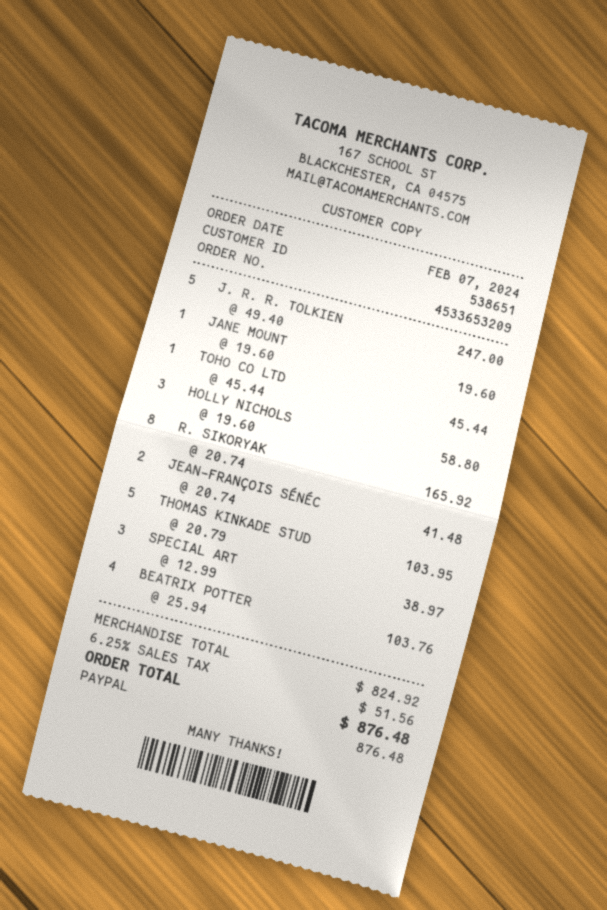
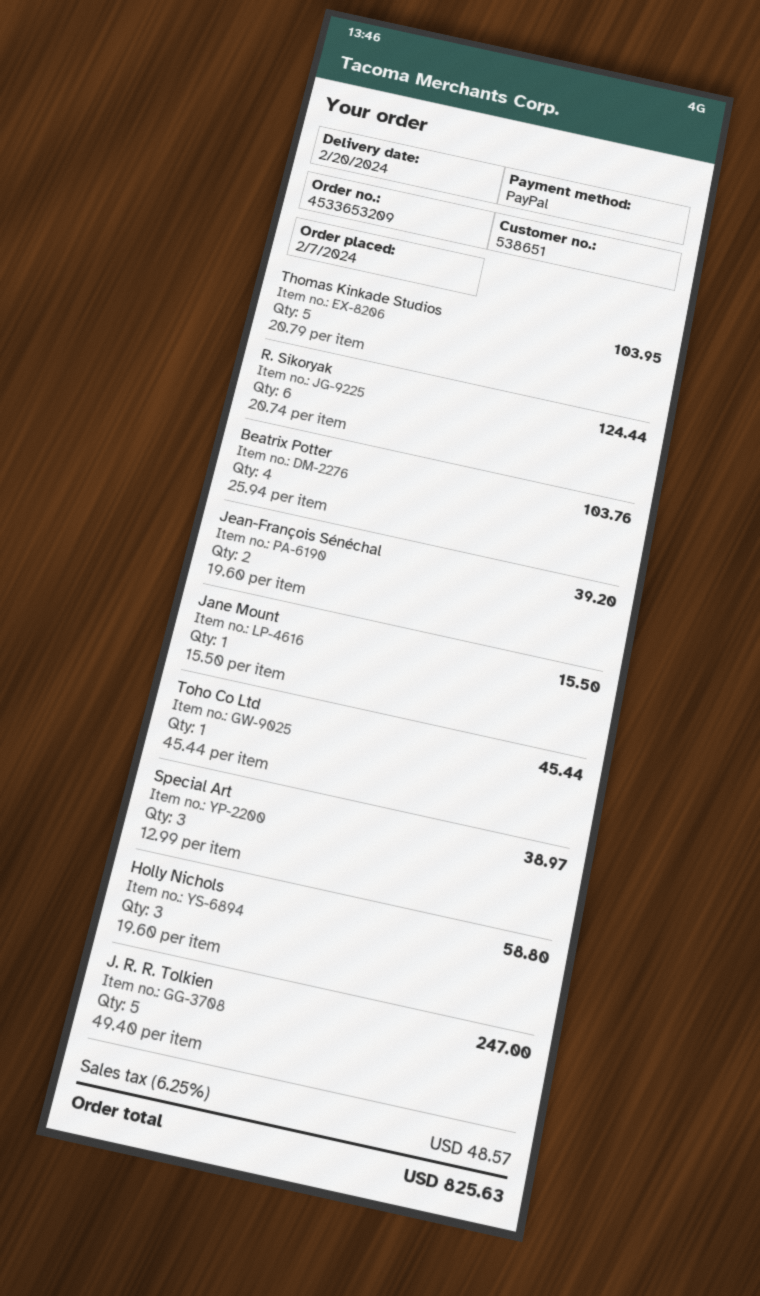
JANE MOUNT: 1 x 19.60 = 19.60 -> 1 x 15.50 = 15.50
R. SIKORYAK: 8 x 20.74 = 165.92 -> 6 x 20.74 = 124.44
JEAN-FRANÇOIS SÉNÉC: 2 x 20.74 = 41.48 -> 2 x 19.60 = 39.20
tax: 6.25% = 51.56 -> 6.25% = 48.57
total: 876.48 -> 825.63

